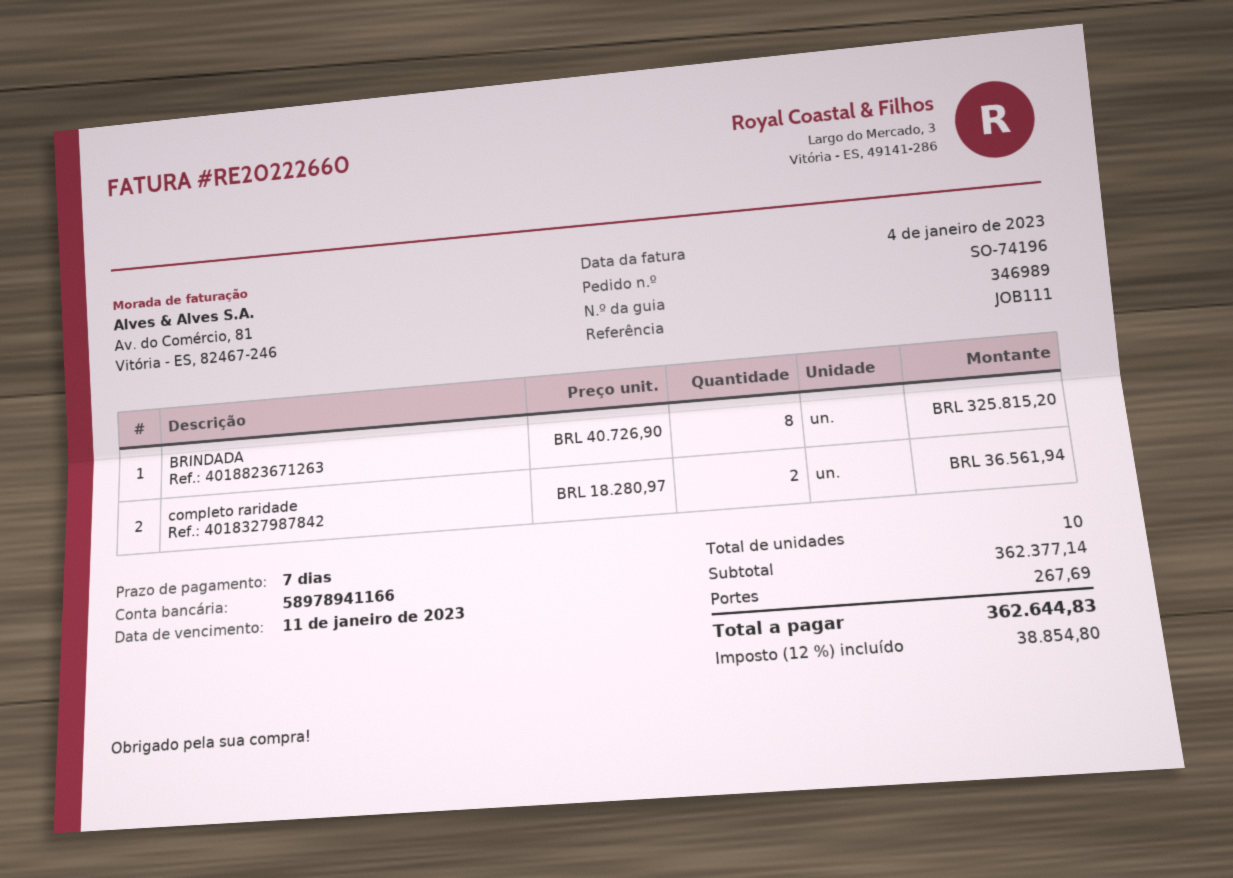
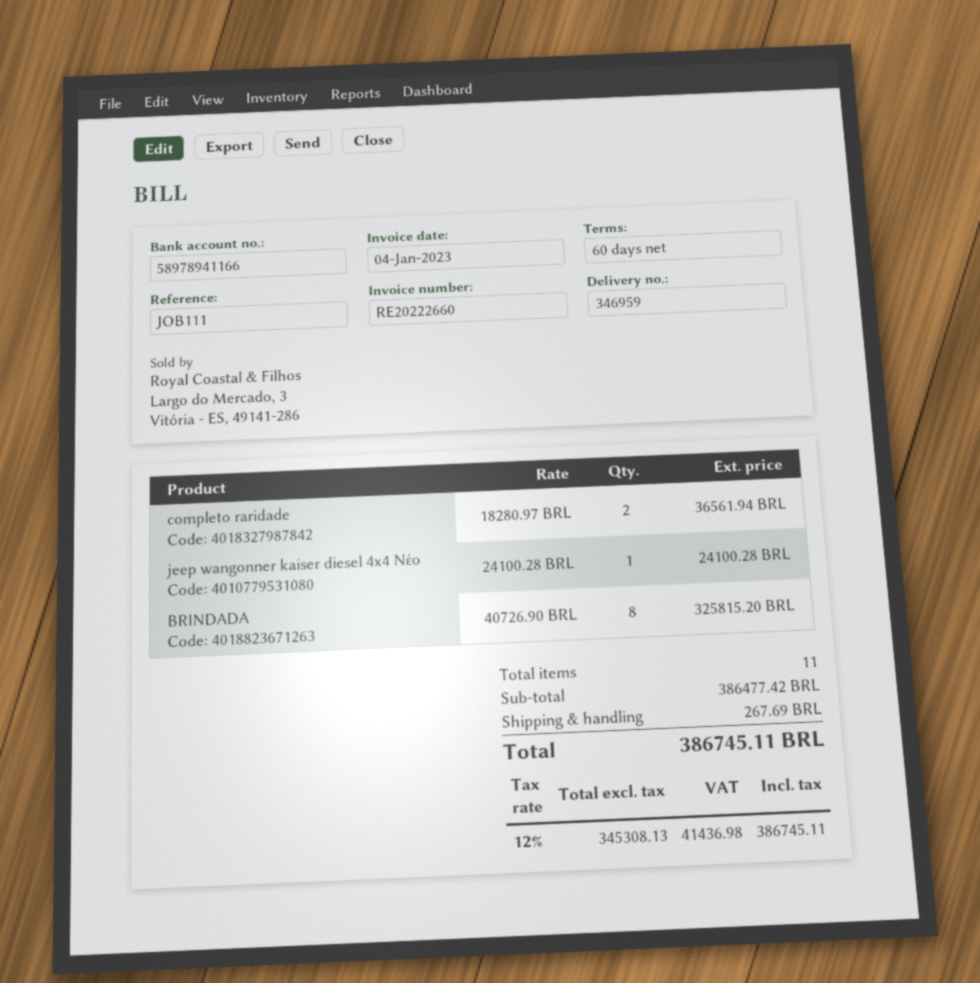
delivery note number: 346989 -> 346959
payment terms: 7 days -> 60 days
jeep wangonner kaiser diesel 4x4 Νέο: none -> 1 x 24100.28 = 24100.28
total quantity: 10 -> 11
subtotal: 362377.14 -> 386477.42
tax: 12% = 38854.80 -> 12% = 41436.98
total: 362644.83 -> 386745.11

